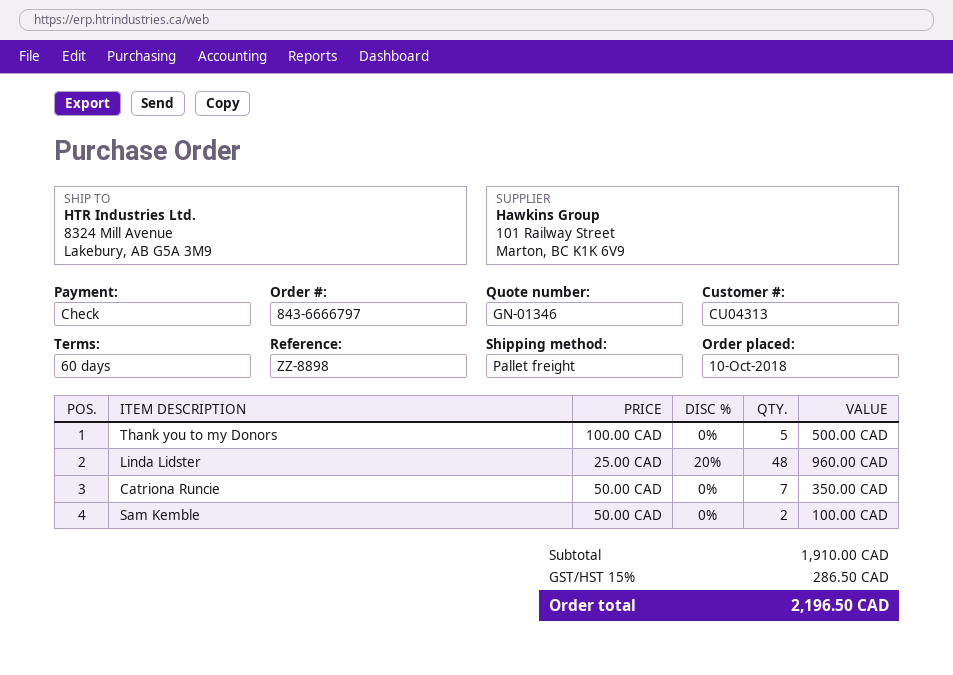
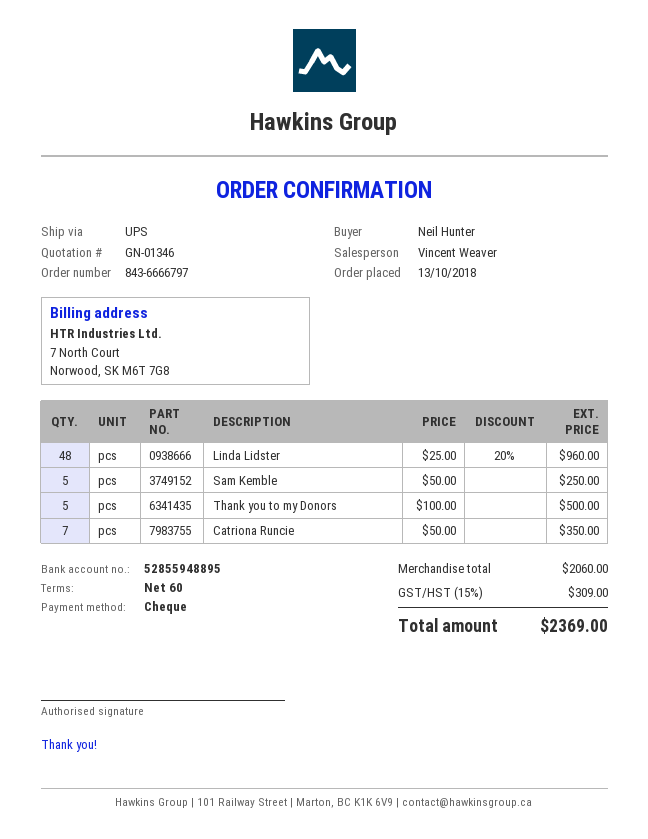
order date: 2018-10-10 -> 2018-10-13
shipping method: pallet freight -> UPS
Sam Kemble: 2 x 50.00 = 100.00 -> 5 x 50.00 = 250.00
subtotal: 1910.00 -> 2060.00
tax: 15% = 286.50 -> 15% = 309.00
total: 2196.50 -> 2369.00

